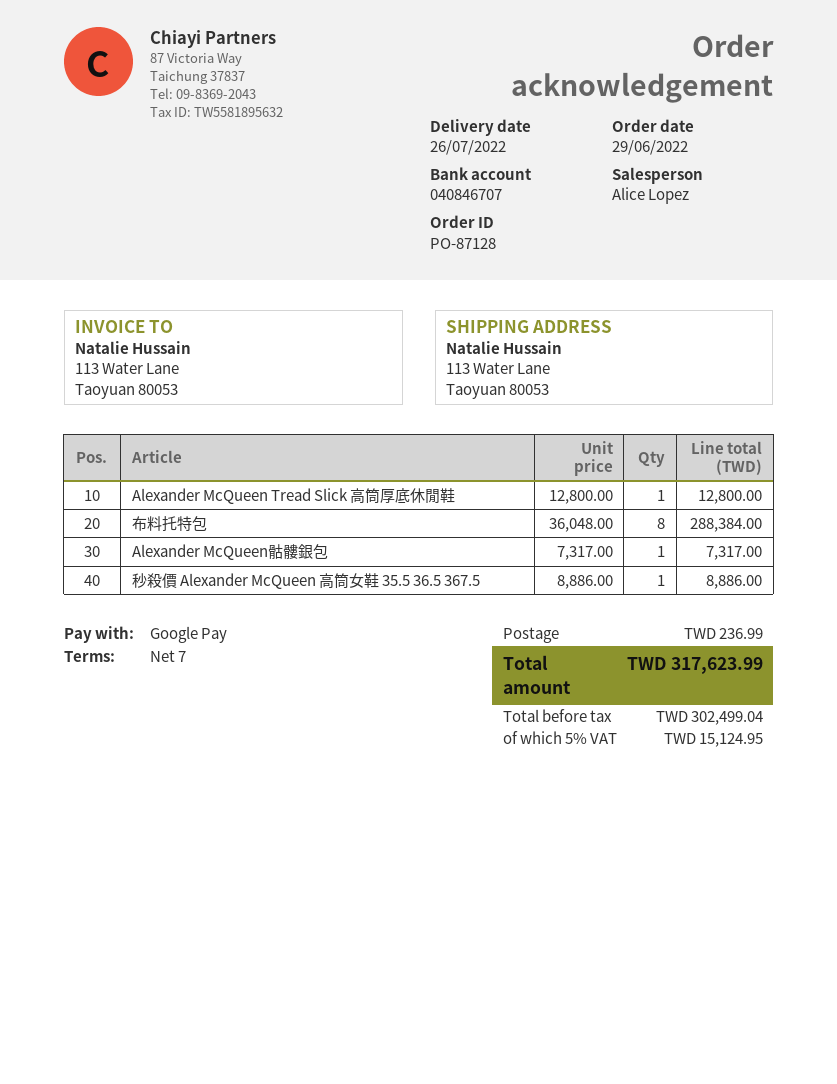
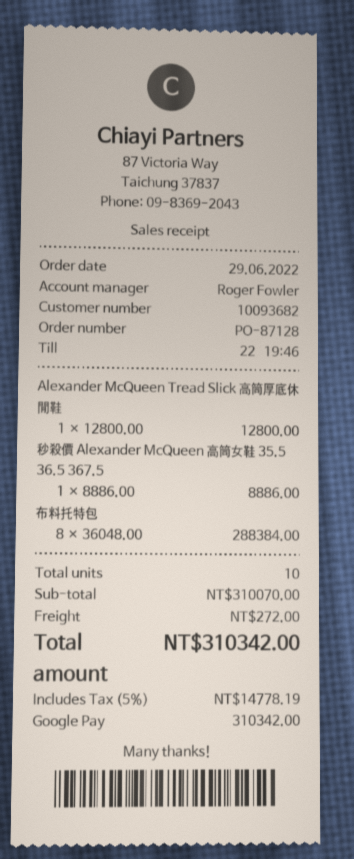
sales rep: Alice Lopez -> Roger Fowler
Alexander McQueen骷髏銀包: 1 x 7317.00 = 7317.00 -> none
shipping: 236.99 -> 272.00
tax: 5% = 15124.95 -> 5% = 14778.19
total: 317623.99 -> 310342.00

